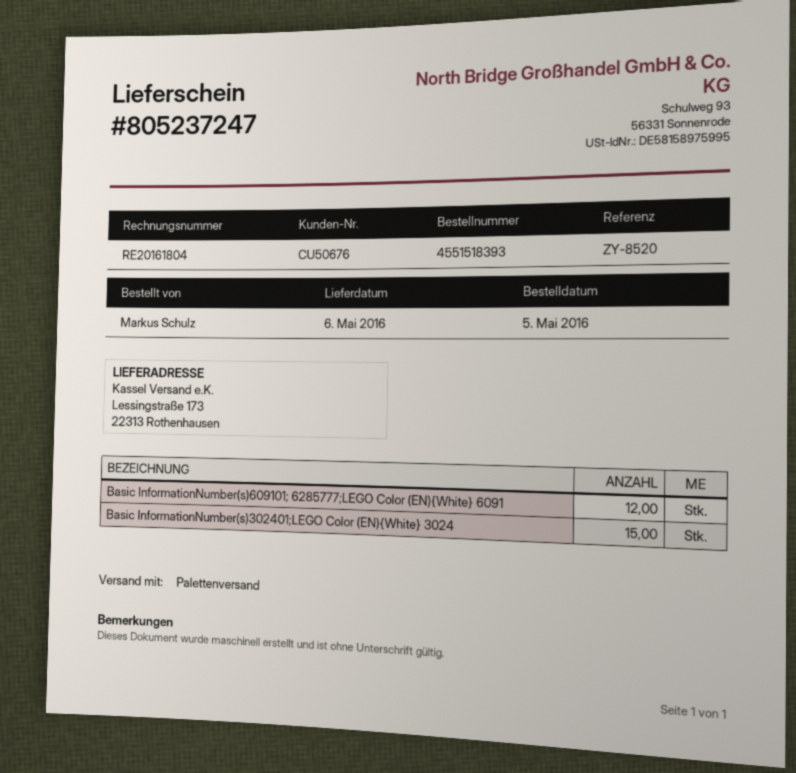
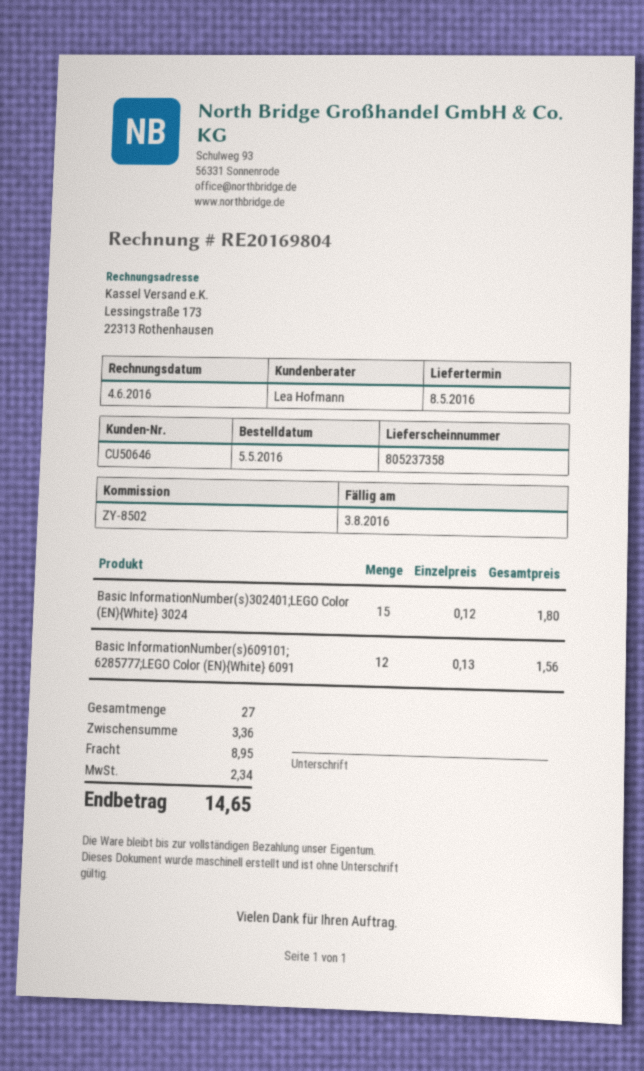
delivery note number: 805237247 -> 805237358
delivery date: 2016-05-06 -> 2016-05-08
invoice number: RE20161804 -> RE20169804
customer number: CU50676 -> CU50646
reference: ZY-8520 -> ZY-8502

